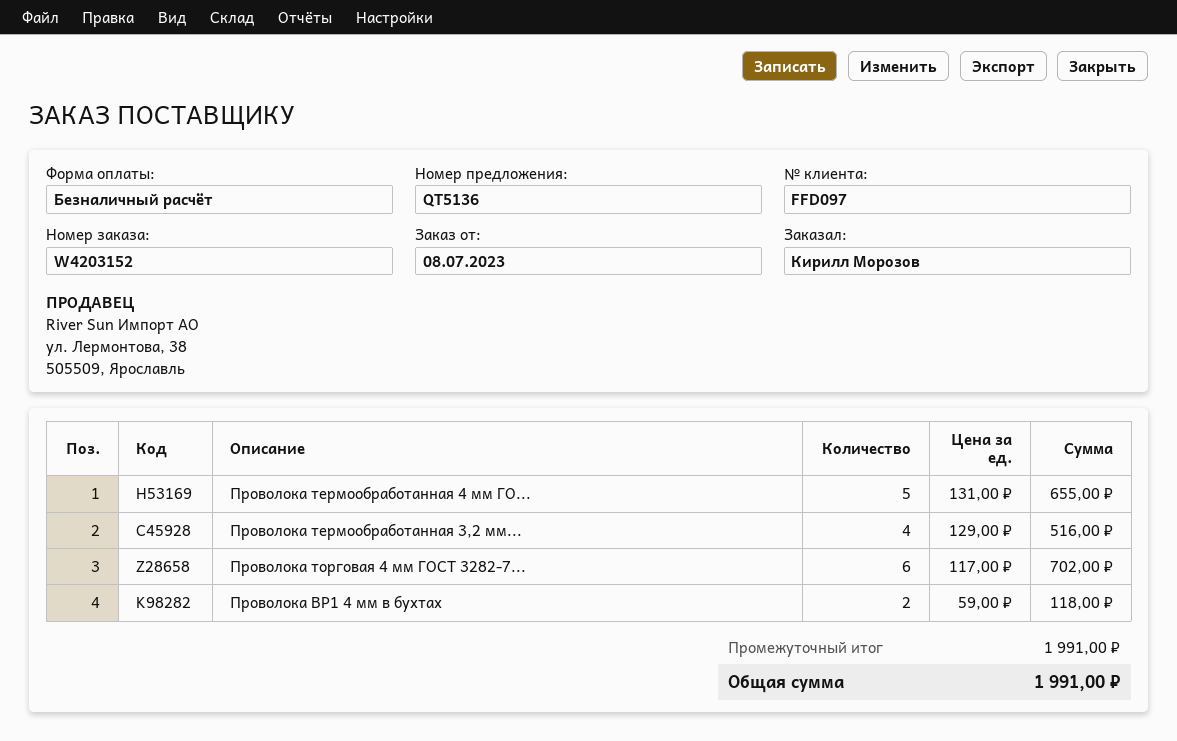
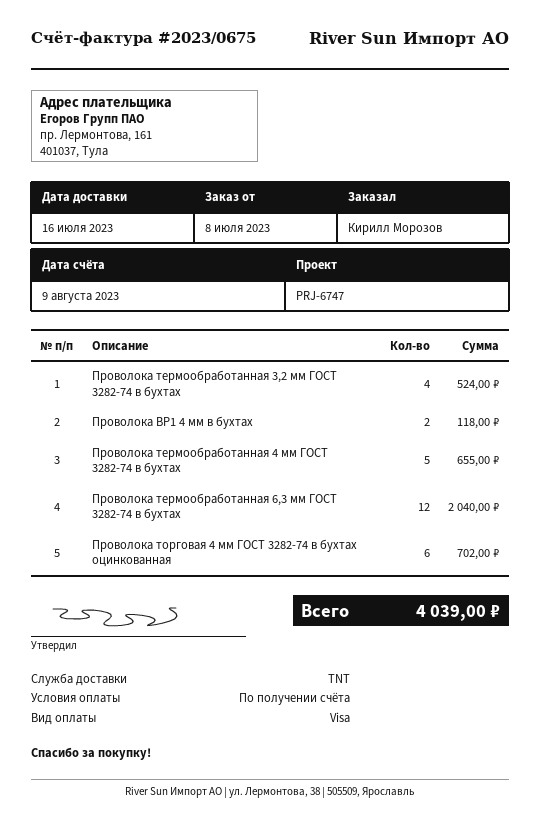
payment method: bank transfer -> Visa
Проволока термообработанная 3,2 мм...: 4 for 516.00 -> 4 for 524.00
Проволока термообработанная 6,3 мм ГОСТ 3282-74 в бухтах: none -> 12 for 2040.00
total: 1991.00 -> 4039.00

